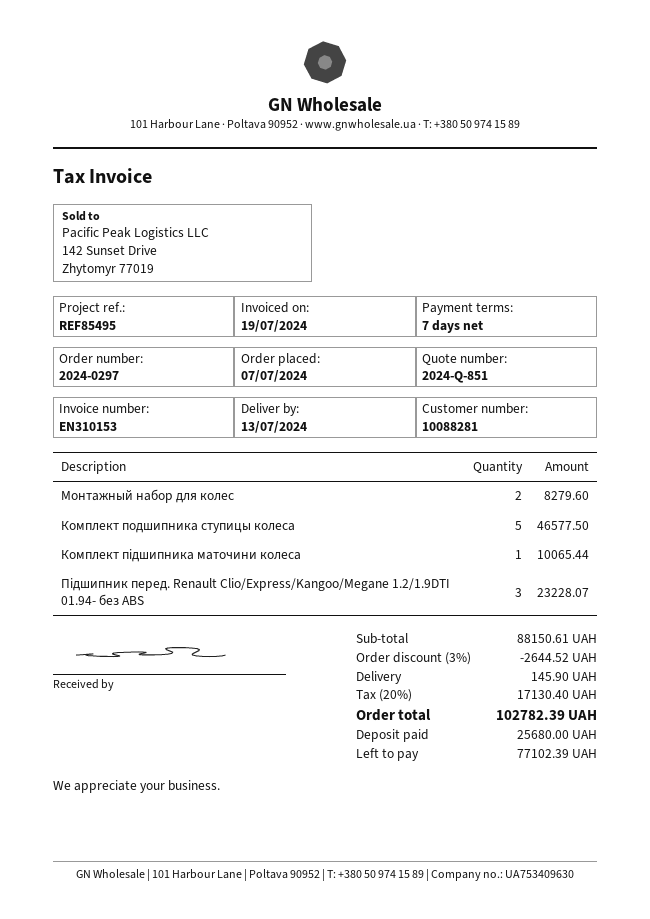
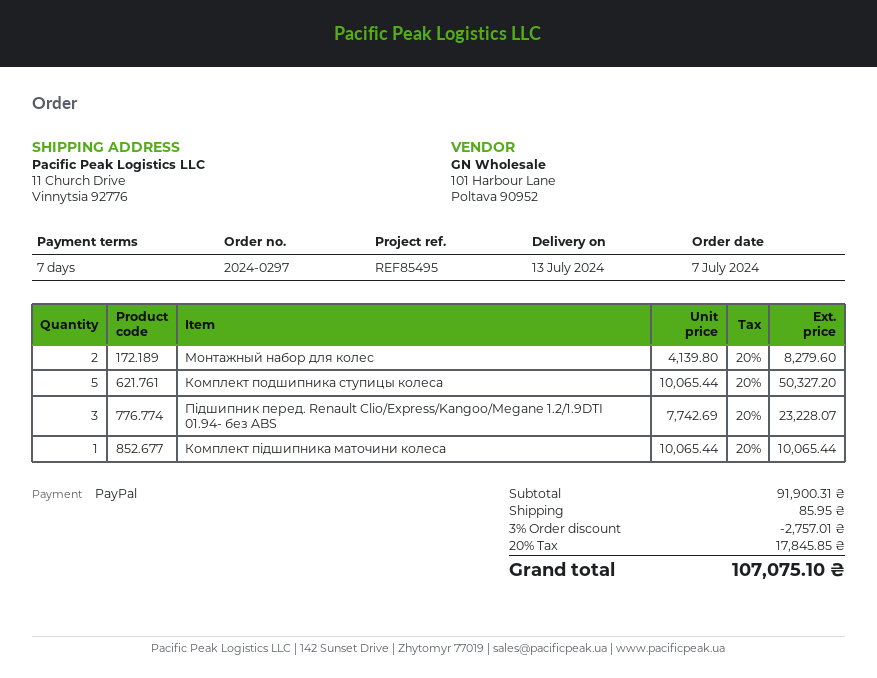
Комплект подшипника ступицы колеса: 5 for 46577.50 -> 5 for 50327.20
subtotal: 88150.61 -> 91900.31
discount: 3% = 2644.52 -> 3% = 2757.01
shipping: 145.90 -> 85.95
tax: 20% = 17130.40 -> 20% = 17845.85
total: 102782.39 -> 107075.10

